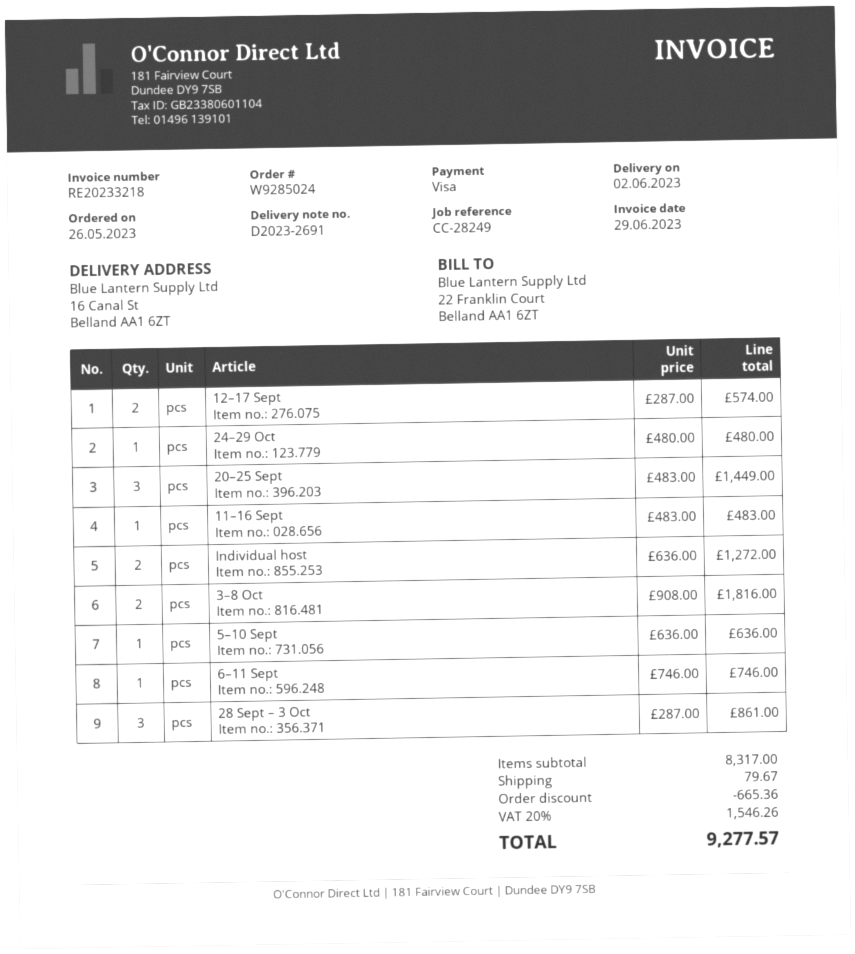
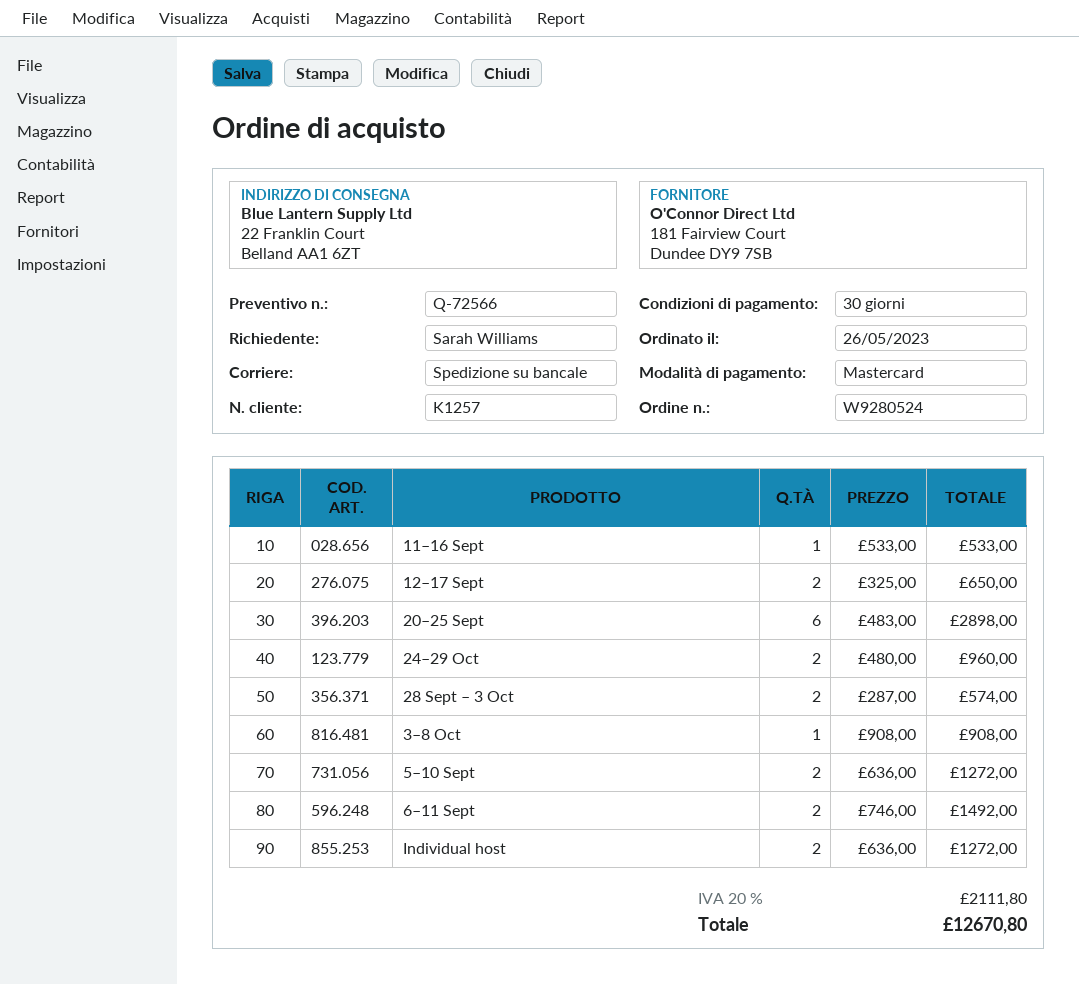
order number: W9285024 -> W9280524
payment method: Visa -> Mastercard
ship to: 16 Canal St, Belland AA1 6ZT -> 22 Franklin Court, Belland AA1 6ZT
12–17 Sept: 2 x 287.00 = 574.00 -> 2 x 325.00 = 650.00
24–29 Oct: 1 x 480.00 = 480.00 -> 2 x 480.00 = 960.00
20–25 Sept: 3 x 483.00 = 1449.00 -> 6 x 483.00 = 2898.00
11–16 Sept: 1 x 483.00 = 483.00 -> 1 x 533.00 = 533.00
3–8 Oct: 2 x 908.00 = 1816.00 -> 1 x 908.00 = 908.00
5–10 Sept: 1 x 636.00 = 636.00 -> 2 x 636.00 = 1272.00
6–11 Sept: 1 x 746.00 = 746.00 -> 2 x 746.00 = 1492.00
28 Sept – 3 Oct: 3 x 287.00 = 861.00 -> 2 x 287.00 = 574.00
discount: 665.36 -> none
shipping: 79.67 -> none
tax: 20% = 1546.26 -> 20% = 2111.80
total: 9277.57 -> 12670.80

